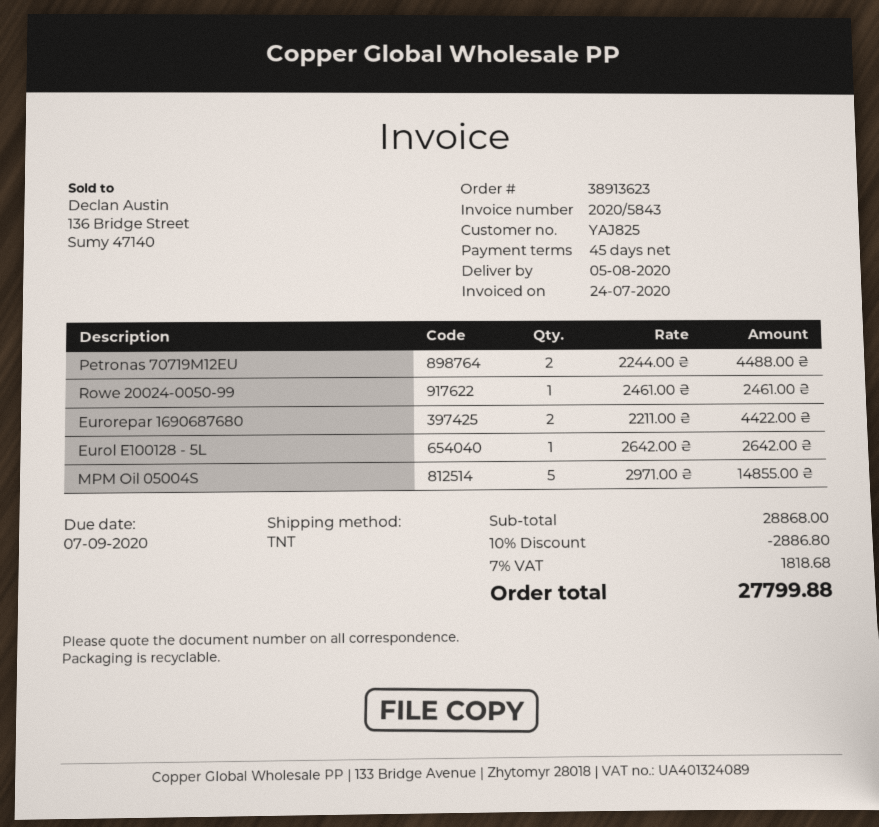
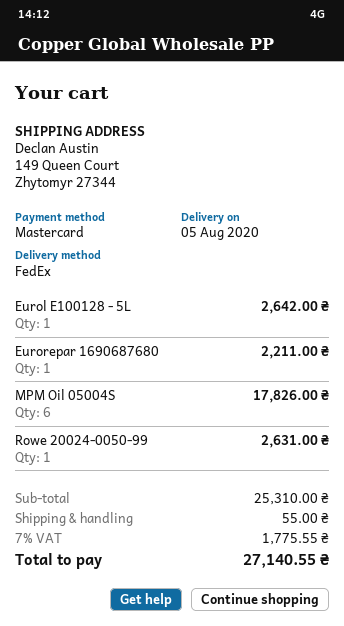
shipping method: TNT -> FedEx
Petronas 70719M12EU: 2 for 4488.00 -> none
Rowe 20024-0050-99: 1 for 2461.00 -> 1 for 2631.00
Eurorepar 1690687680: 2 for 4422.00 -> 1 for 2211.00
MPM Oil 05004S: 5 for 14855.00 -> 6 for 17826.00
subtotal: 28868.00 -> 25310.00
discount: 10% = 2886.80 -> none
shipping: none -> 55.00
tax: 7% = 1818.68 -> 7% = 1775.55
total: 27799.88 -> 27140.55

